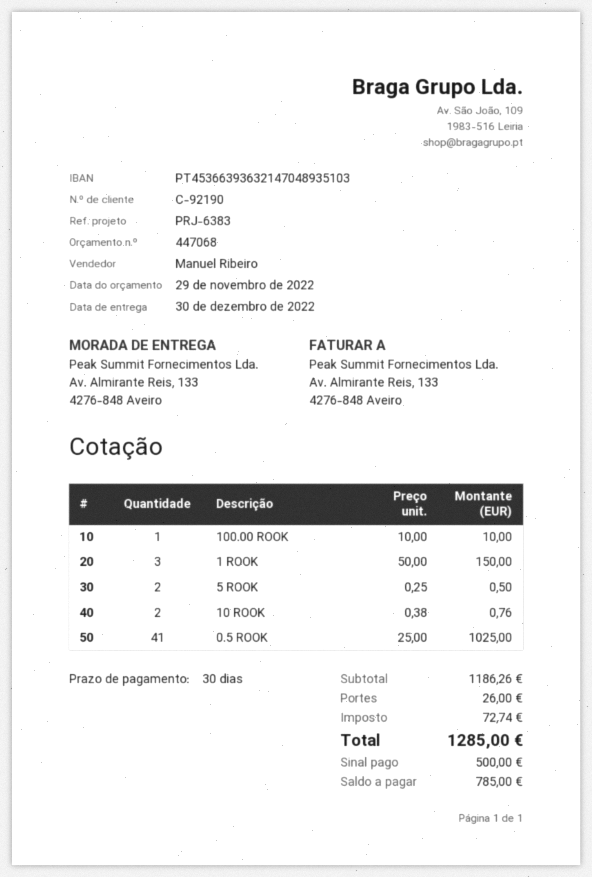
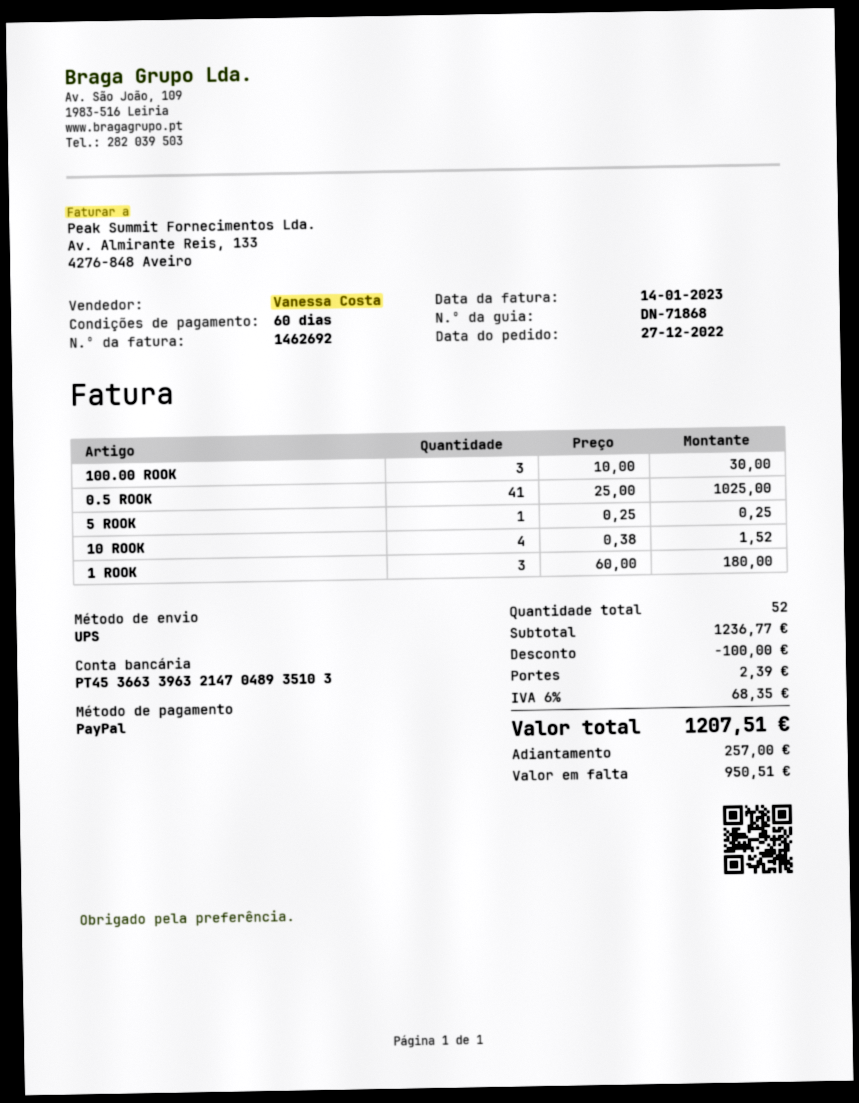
payment terms: 30 days -> 60 days
sales rep: Manuel Ribeiro -> Vanessa Costa
bank account: PT45366393632147048935103 -> PT45366339632147048935103
100.00 ROOK: 1 x 10.00 = 10.00 -> 3 x 10.00 = 30.00
1 ROOK: 3 x 50.00 = 150.00 -> 3 x 60.00 = 180.00
5 ROOK: 2 x 0.25 = 0.50 -> 1 x 0.25 = 0.25
10 ROOK: 2 x 0.38 = 0.76 -> 4 x 0.38 = 1.52
subtotal: 1186.26 -> 1236.77
discount: none -> 100.00
shipping: 26.00 -> 2.39
tax: 72.74 -> 68.35
total: 1285.00 -> 1207.51
deposit: 500.00 -> 257.00
balance: 785.00 -> 950.51

